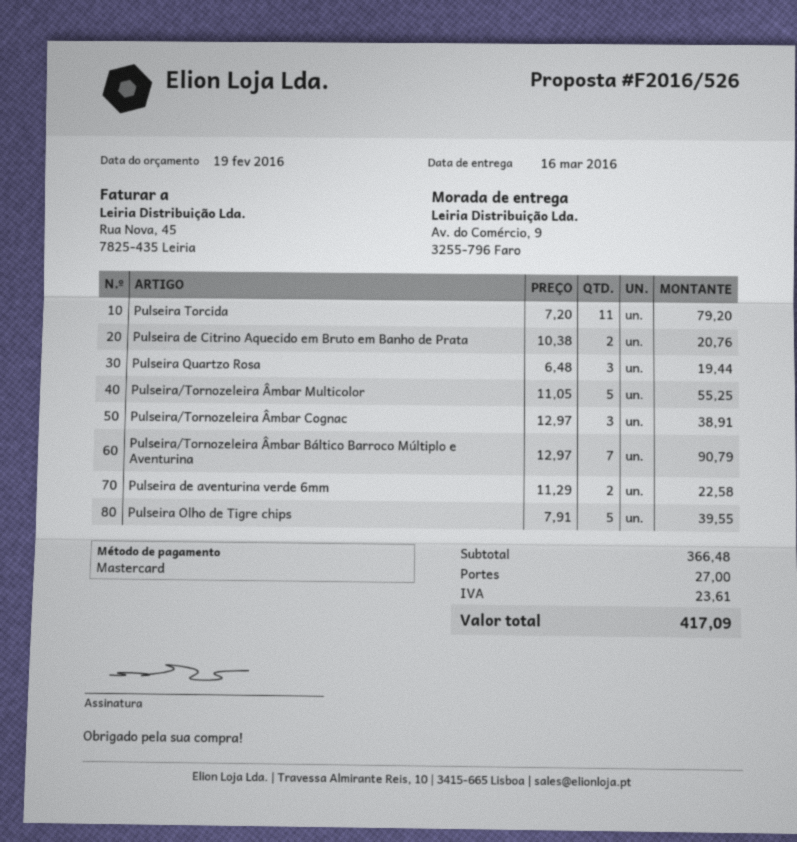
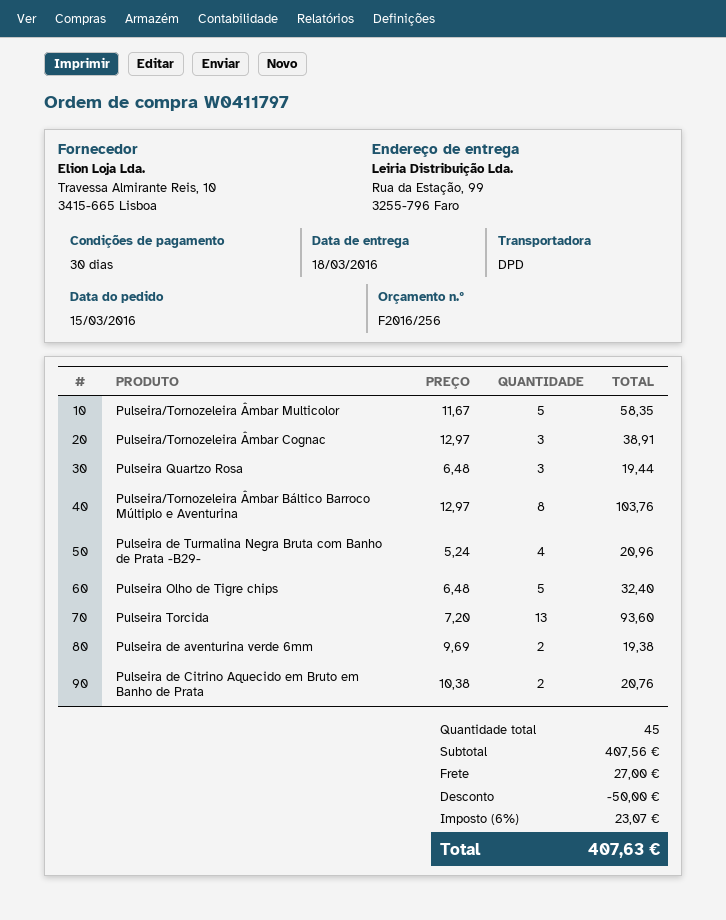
quote number: F2016/526 -> F2016/256
delivery date: 2016-03-16 -> 2016-03-18
ship to: Av. do Comércio, 9, 3255-796 Faro -> Rua da Estação, 99, 3255-796 Faro
Pulseira Torcida: 11 x 7.20 = 79.20 -> 13 x 7.20 = 93.60
Pulseira/Tornozeleira Âmbar Multicolor: 5 x 11.05 = 55.25 -> 5 x 11.67 = 58.35
Pulseira/Tornozeleira Âmbar Báltico Barroco Múltiplo e Aventurina: 7 x 12.97 = 90.79 -> 8 x 12.97 = 103.76
Pulseira de aventurina verde 6mm: 2 x 11.29 = 22.58 -> 2 x 9.69 = 19.38
Pulseira Olho de Tigre chips: 5 x 7.91 = 39.55 -> 5 x 6.48 = 32.40
Pulseira de Turmalina Negra Bruta com Banho de Prata -B29-: none -> 4 x 5.24 = 20.96
subtotal: 366.48 -> 407.56
discount: none -> 50.00
tax: 23.61 -> 23.07
total: 417.09 -> 407.63

